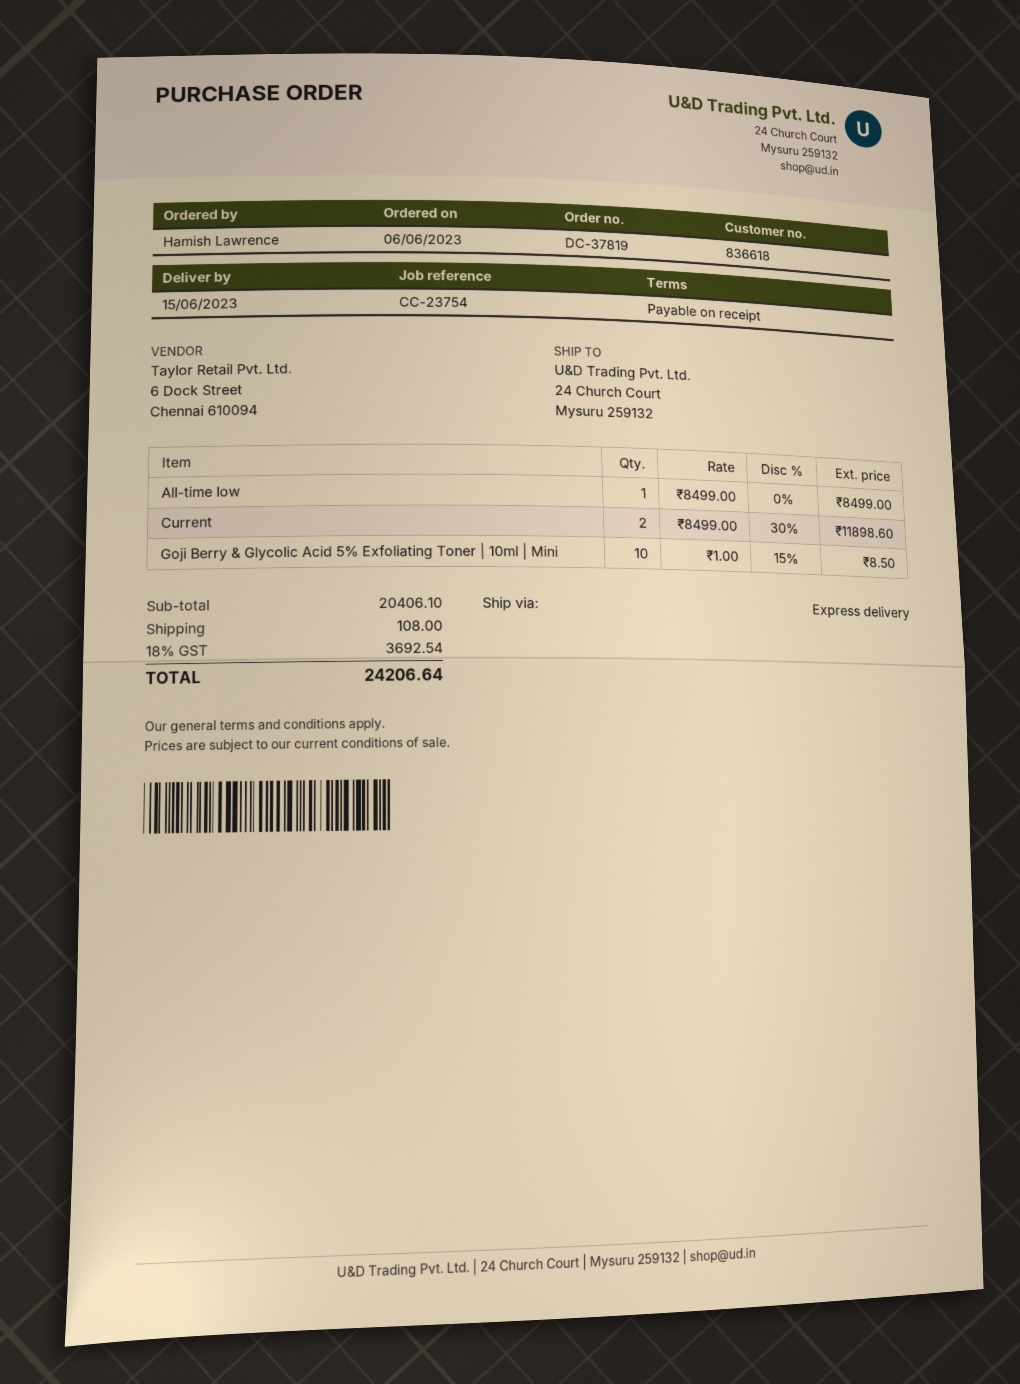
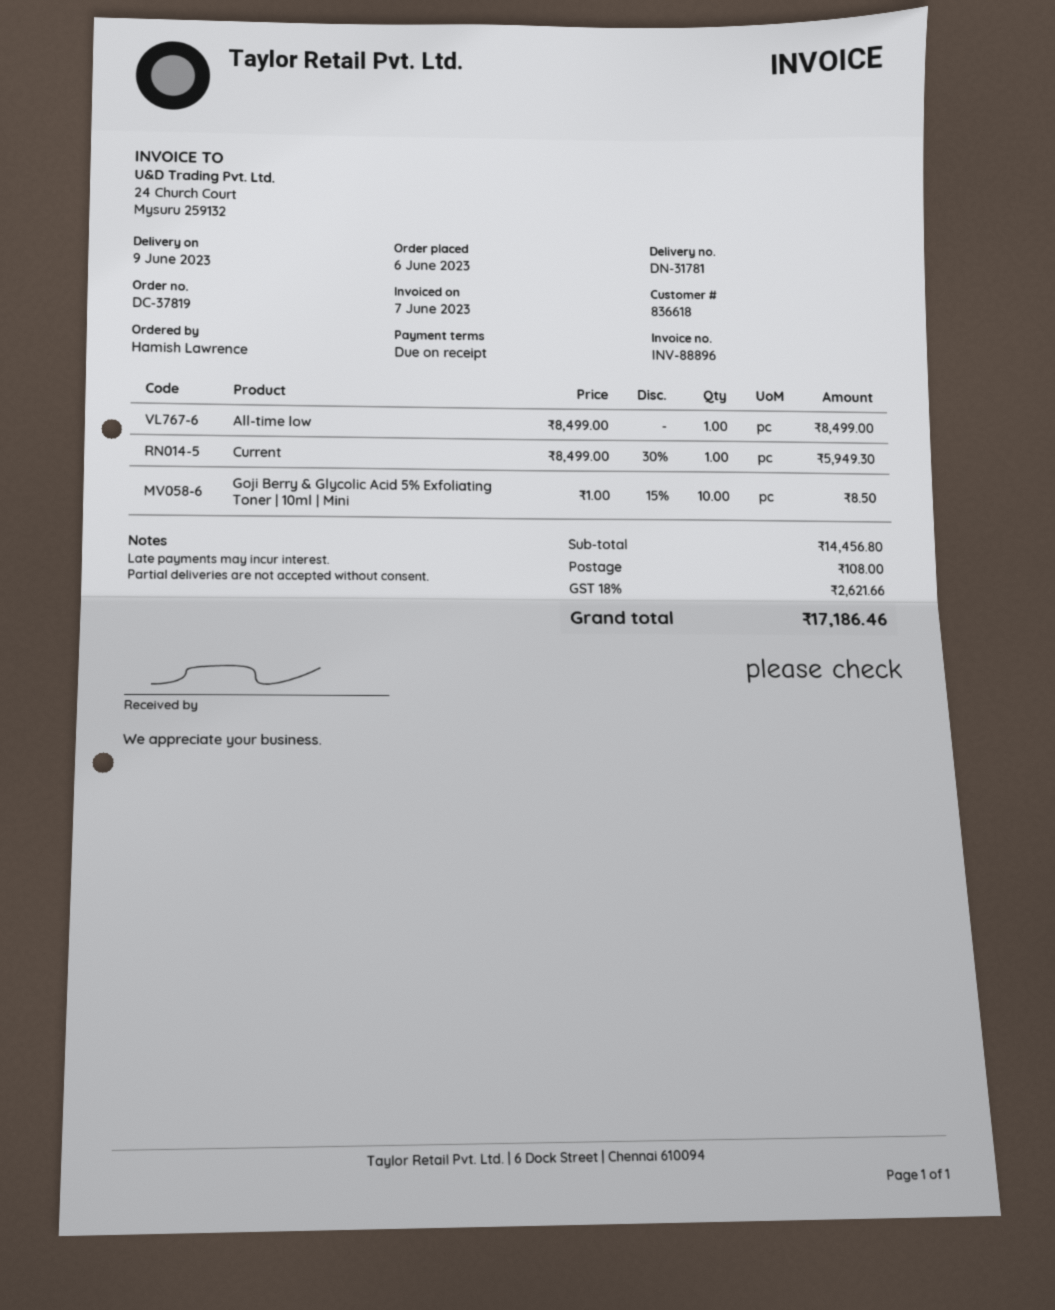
delivery date: 2023-06-15 -> 2023-06-09
Current: 2 x 8499.00 - 30% = 11898.60 -> 1 x 8499.00 - 30% = 5949.30
subtotal: 20406.10 -> 14456.80
tax: 18% = 3692.54 -> 18% = 2621.66
total: 24206.64 -> 17186.46

